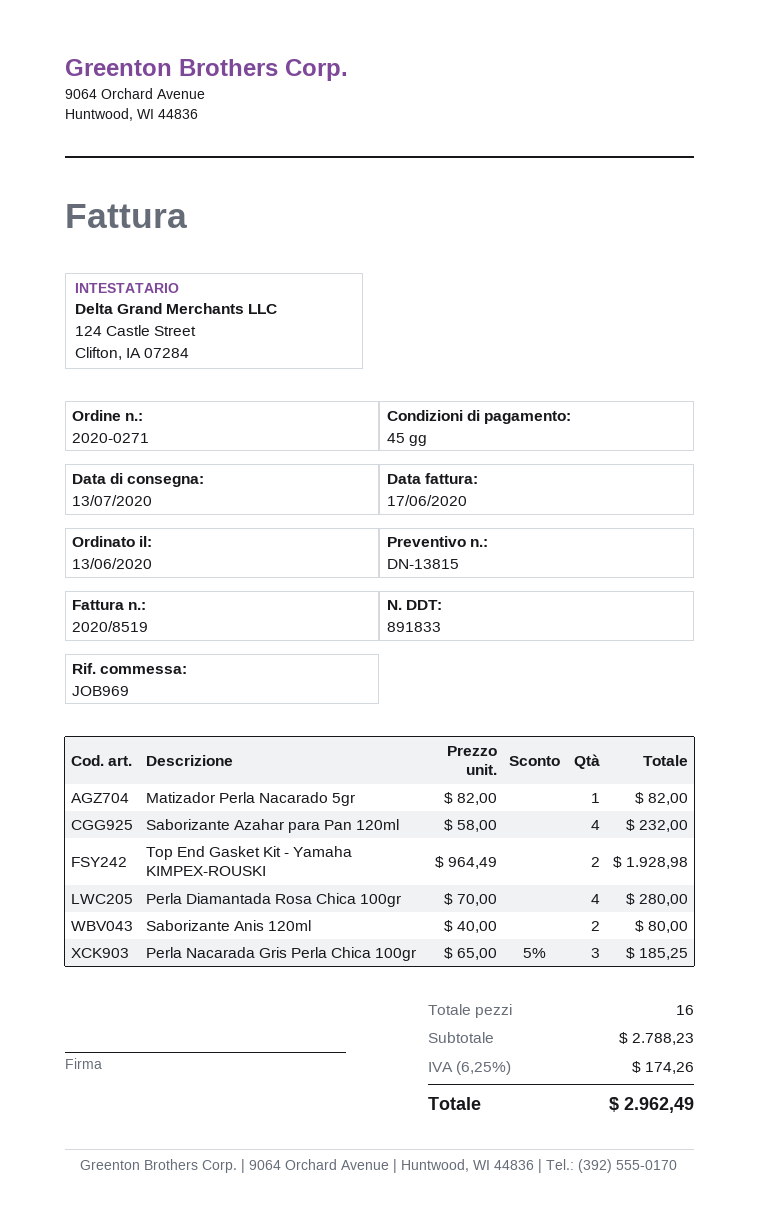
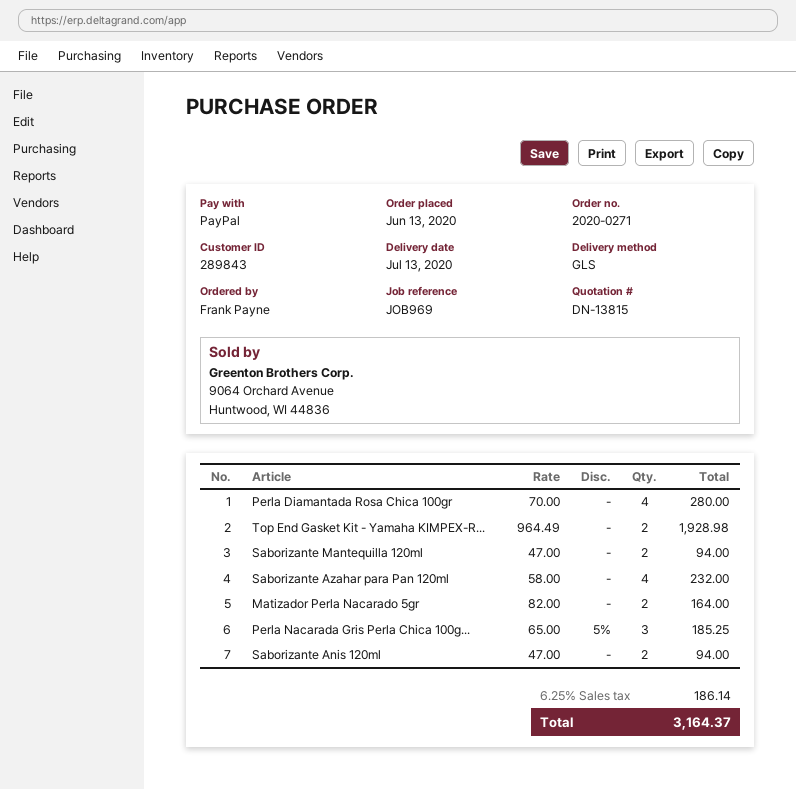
Matizador Perla Nacarado 5gr: 1 x 82.00 = 82.00 -> 2 x 82.00 = 164.00
Saborizante Anis 120ml: 2 x 40.00 = 80.00 -> 2 x 47.00 = 94.00
Saborizante Mantequilla 120ml: none -> 2 x 47.00 = 94.00
tax: 6.25% = 174.26 -> 6.25% = 186.14
total: 2962.49 -> 3164.37

